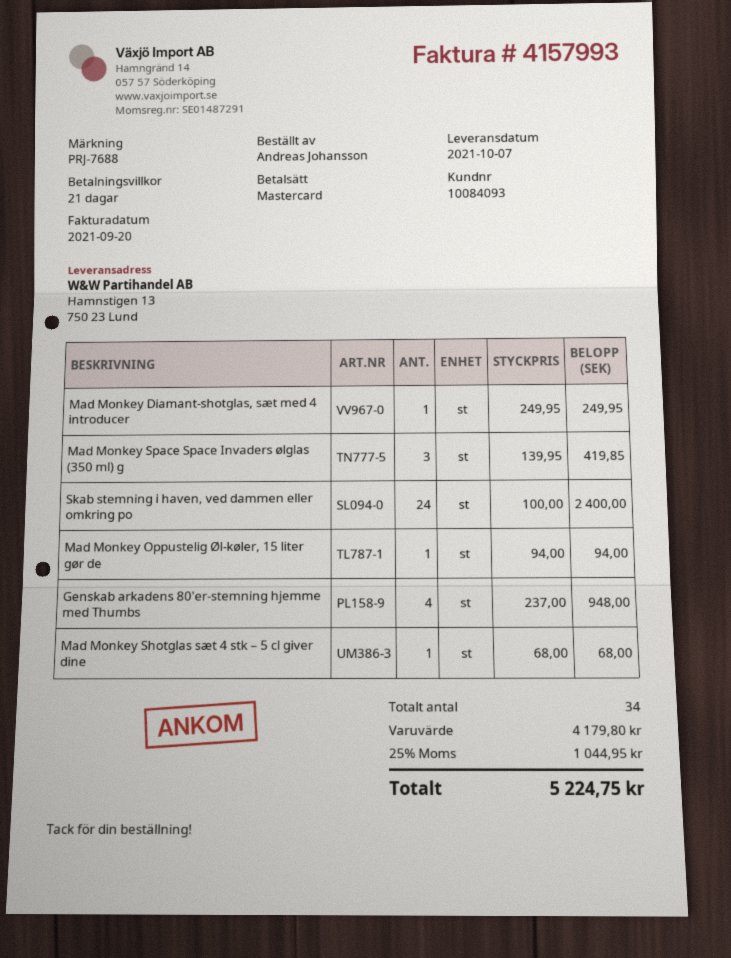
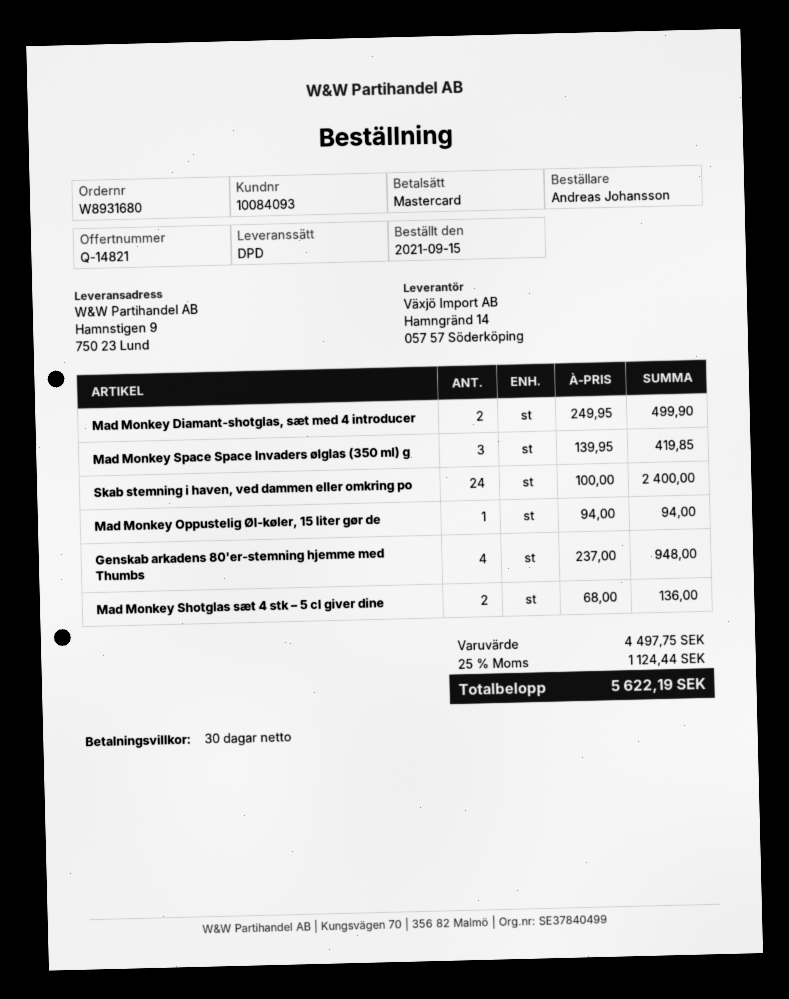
payment terms: 21 days -> 30 days
ship to: Hamnstigen 13, 750 23 Lund -> Hamnstigen 9, 750 23 Lund
Mad Monkey Diamant-shotglas, sæt med 4 introducer: 1 x 249.95 = 249.95 -> 2 x 249.95 = 499.90
Mad Monkey Shotglas sæt 4 stk – 5 cl giver dine: 1 x 68.00 = 68.00 -> 2 x 68.00 = 136.00
subtotal: 4179.80 -> 4497.75
tax: 25% = 1044.95 -> 25% = 1124.44
total: 5224.75 -> 5622.19

